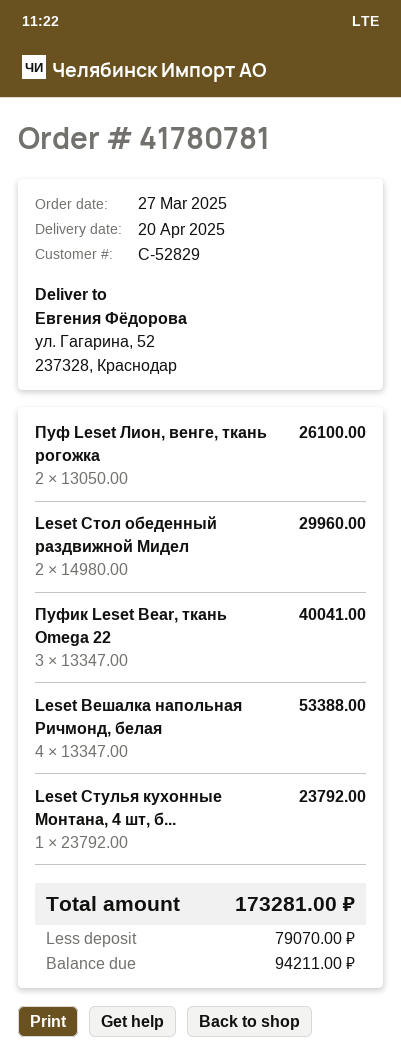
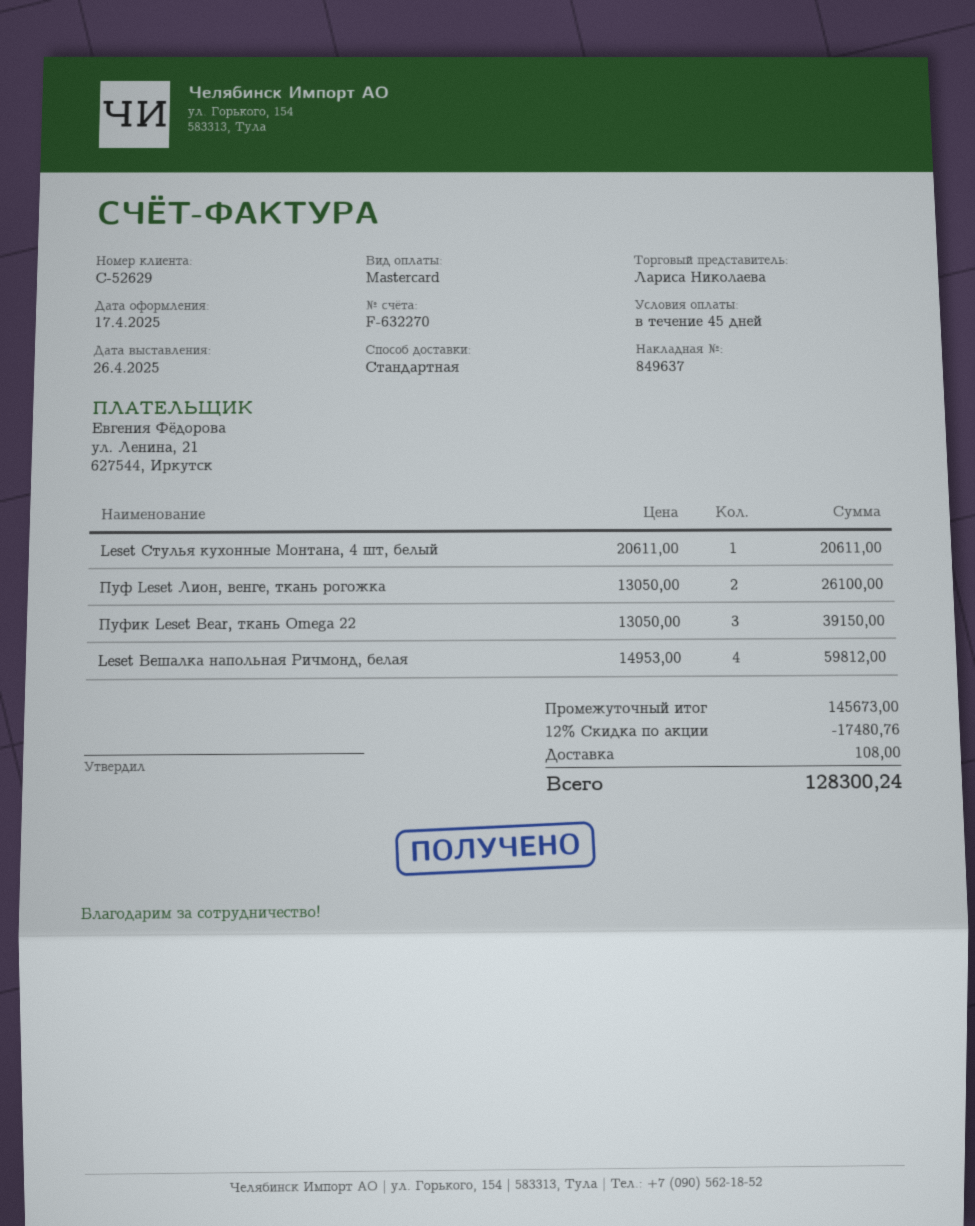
order date: 2025-03-27 -> 2025-04-17
customer number: C-52829 -> C-52629
Leset Стол обеденный раздвижной Мидел: 2 x 14980.00 = 29960.00 -> none
Пуфик Leset Bear, ткань Omega 22: 3 x 13347.00 = 40041.00 -> 3 x 13050.00 = 39150.00
Leset Вешалка напольная Ричмонд, белая: 4 x 13347.00 = 53388.00 -> 4 x 14953.00 = 59812.00
Leset Стулья кухонные Монтана, 4 шт, б...: 1 x 23792.00 = 23792.00 -> 1 x 20611.00 = 20611.00
discount: none -> 12% = 17480.76
shipping: none -> 108.00
total: 173281.00 -> 128300.24

